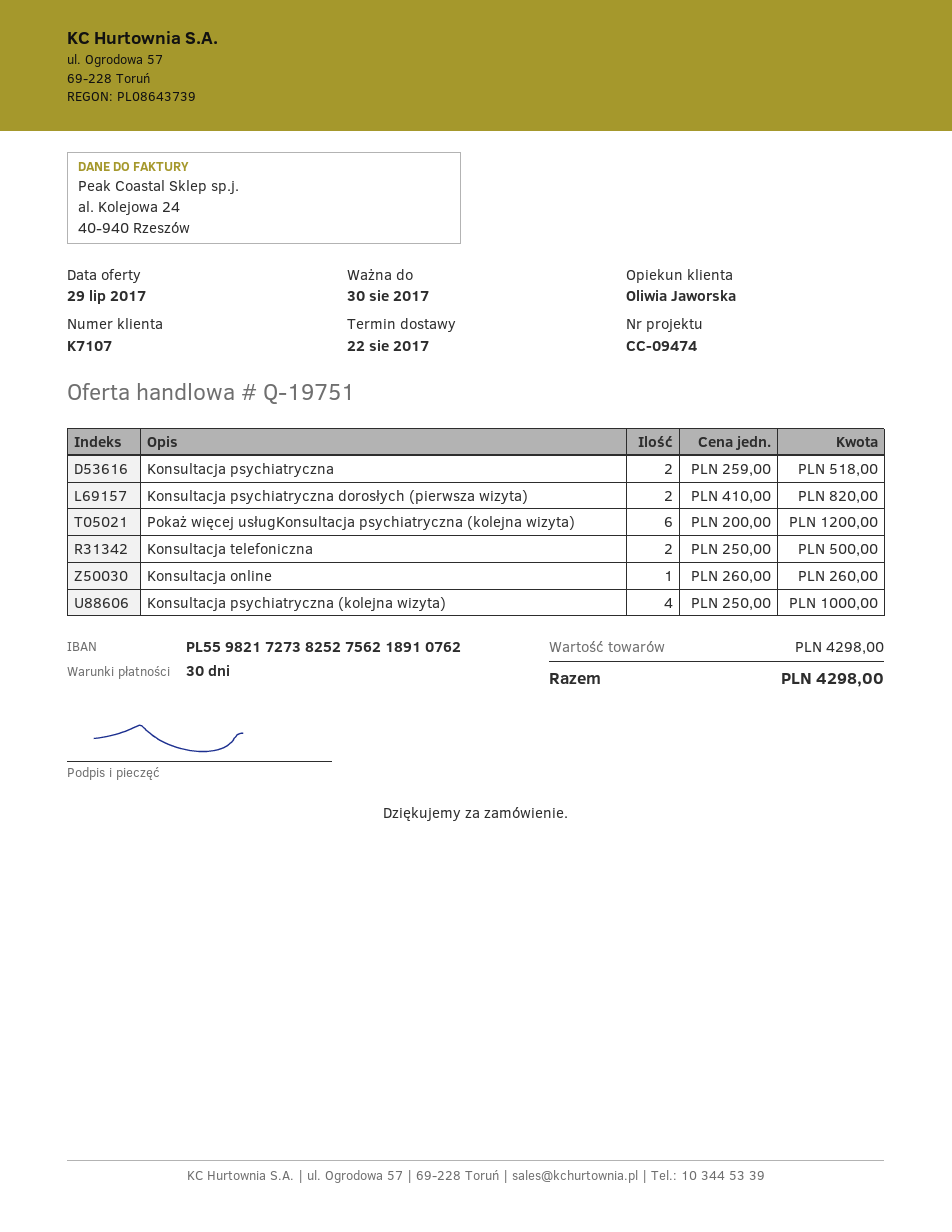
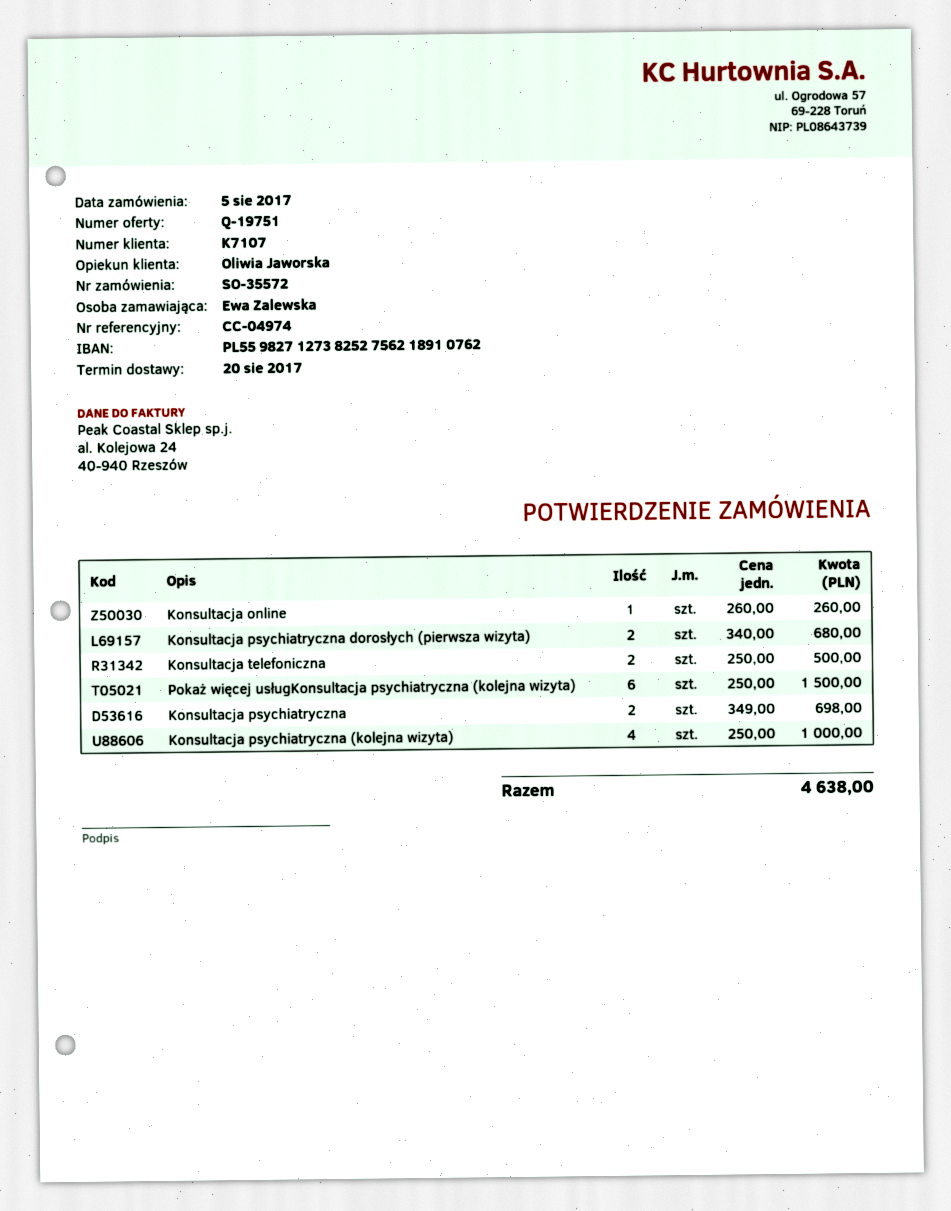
delivery date: 2017-08-22 -> 2017-08-20
reference: CC-09474 -> CC-04974
bank account: PL55982172738252756218910762 -> PL55982712738252756218910762
Konsultacja psychiatryczna: 2 x 259.00 = 518.00 -> 2 x 349.00 = 698.00
Konsultacja psychiatryczna dorosłych (pierwsza wizyta): 2 x 410.00 = 820.00 -> 2 x 340.00 = 680.00
Pokaż więcej usługKonsultacja psychiatryczna (kolejna wizyta): 6 x 200.00 = 1200.00 -> 6 x 250.00 = 1500.00
total: 4298.00 -> 4638.00

